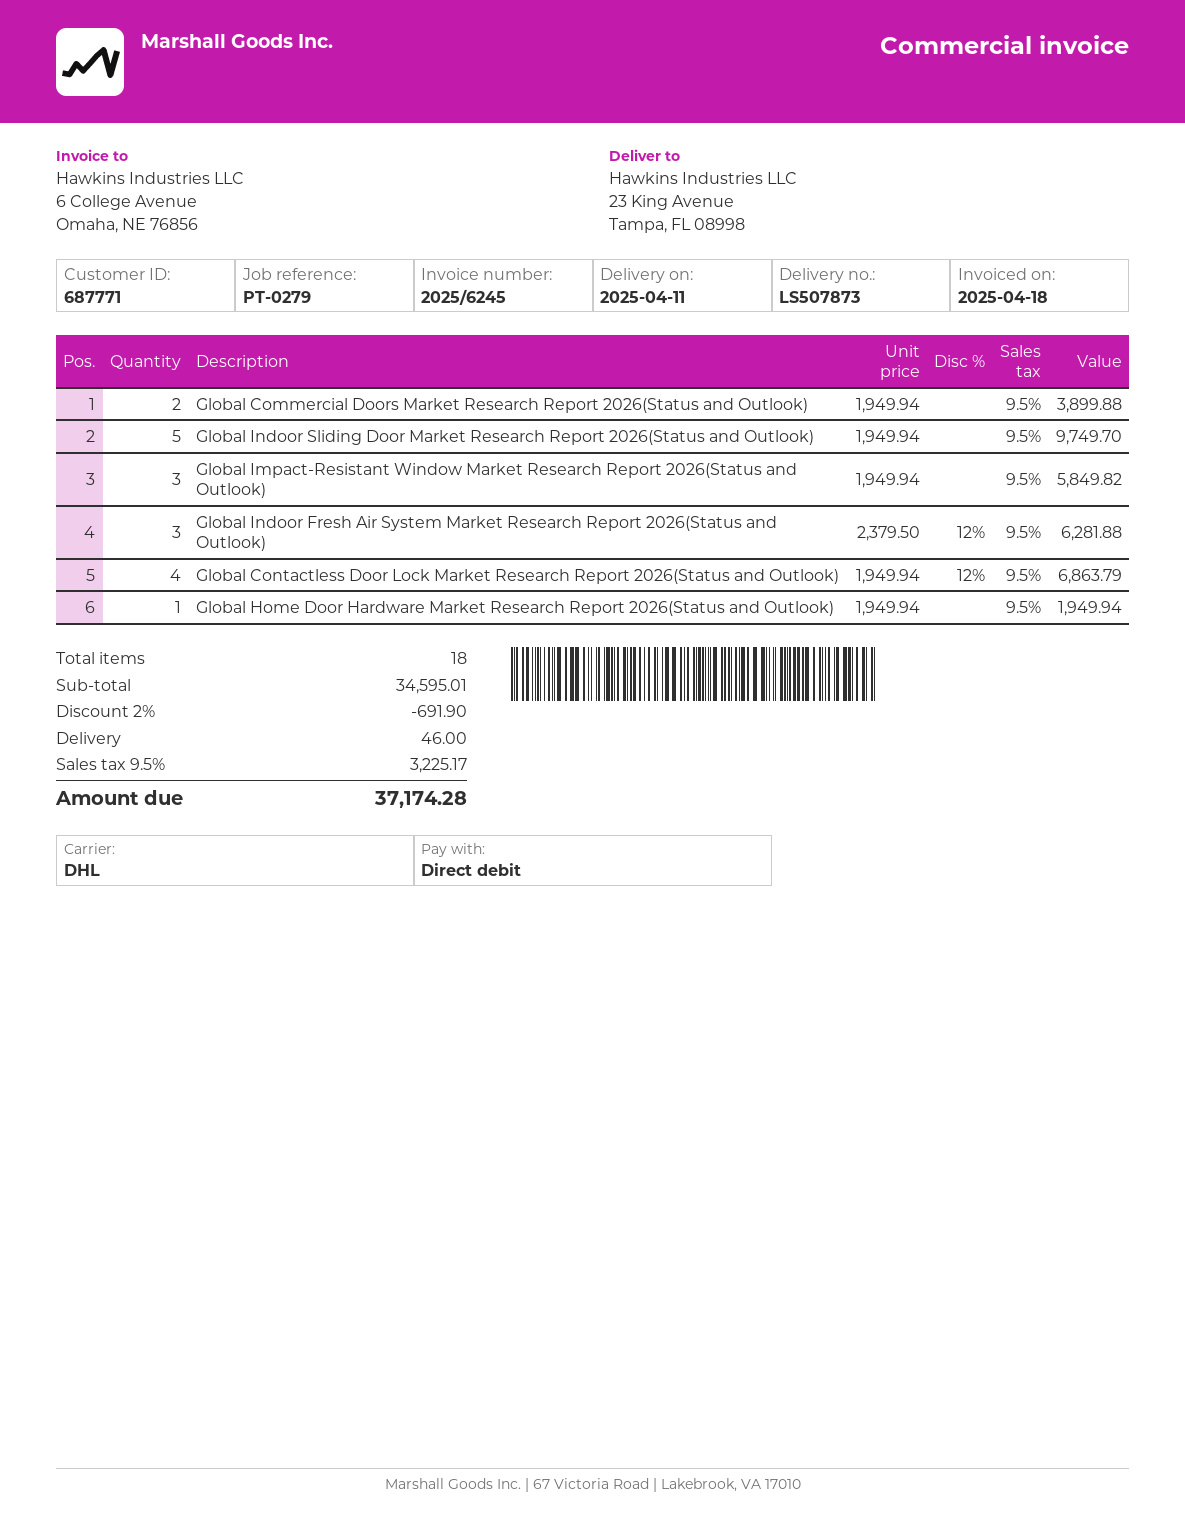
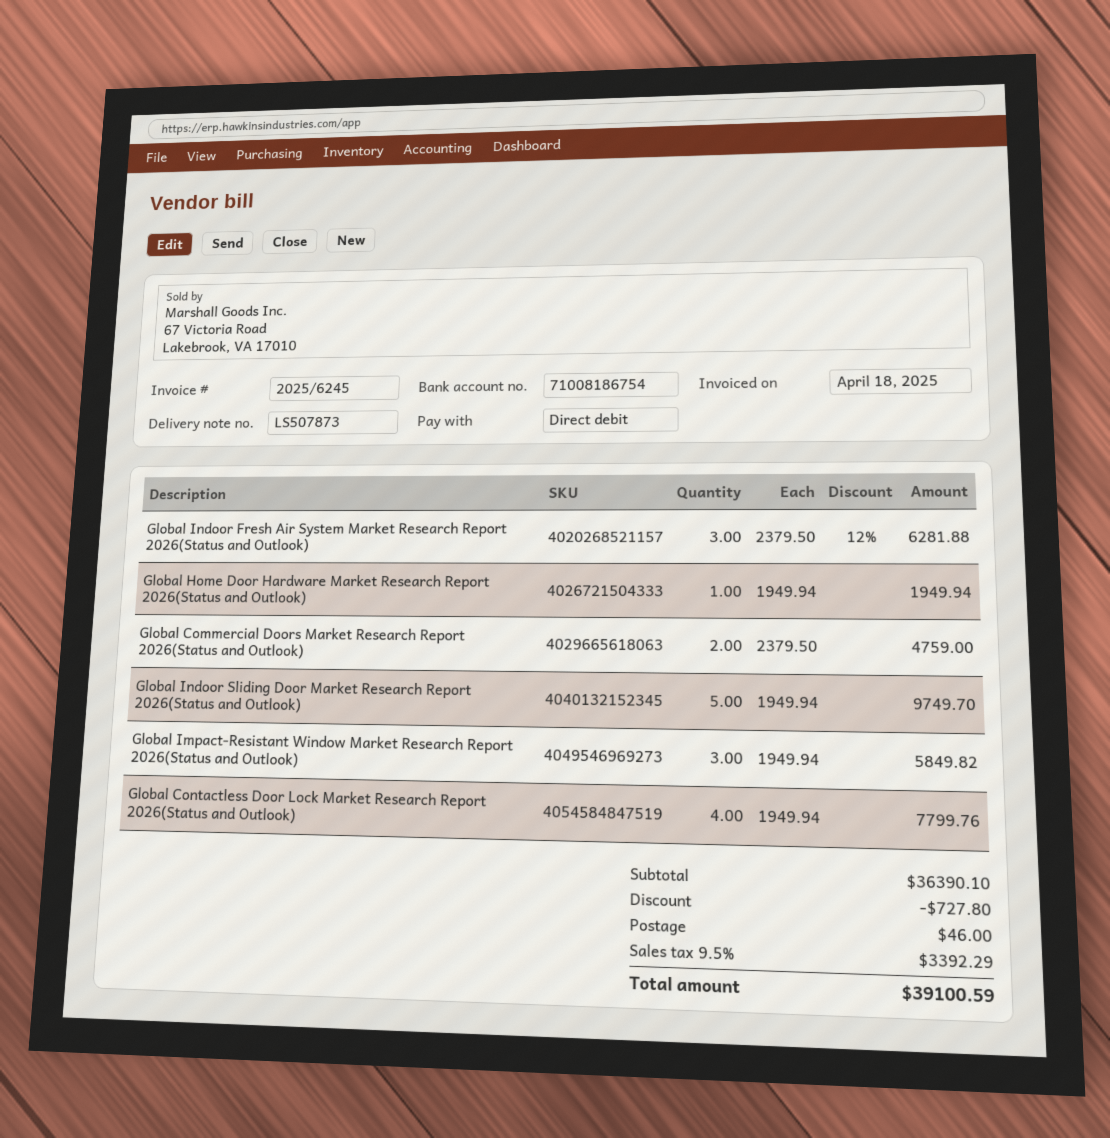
Global Commercial Doors Market Research Report 2026(Status and Outlook): 2 x 1949.94 = 3899.88 -> 2 x 2379.50 = 4759.00
Global Contactless Door Lock Market Research Report 2026(Status and Outlook): 4 x 1949.94 - 12% = 6863.79 -> 4 x 1949.94 = 7799.76
subtotal: 34595.01 -> 36390.10
discount: 691.90 -> 727.80
tax: 9.5% = 3225.17 -> 9.5% = 3392.29
total: 37174.28 -> 39100.59

